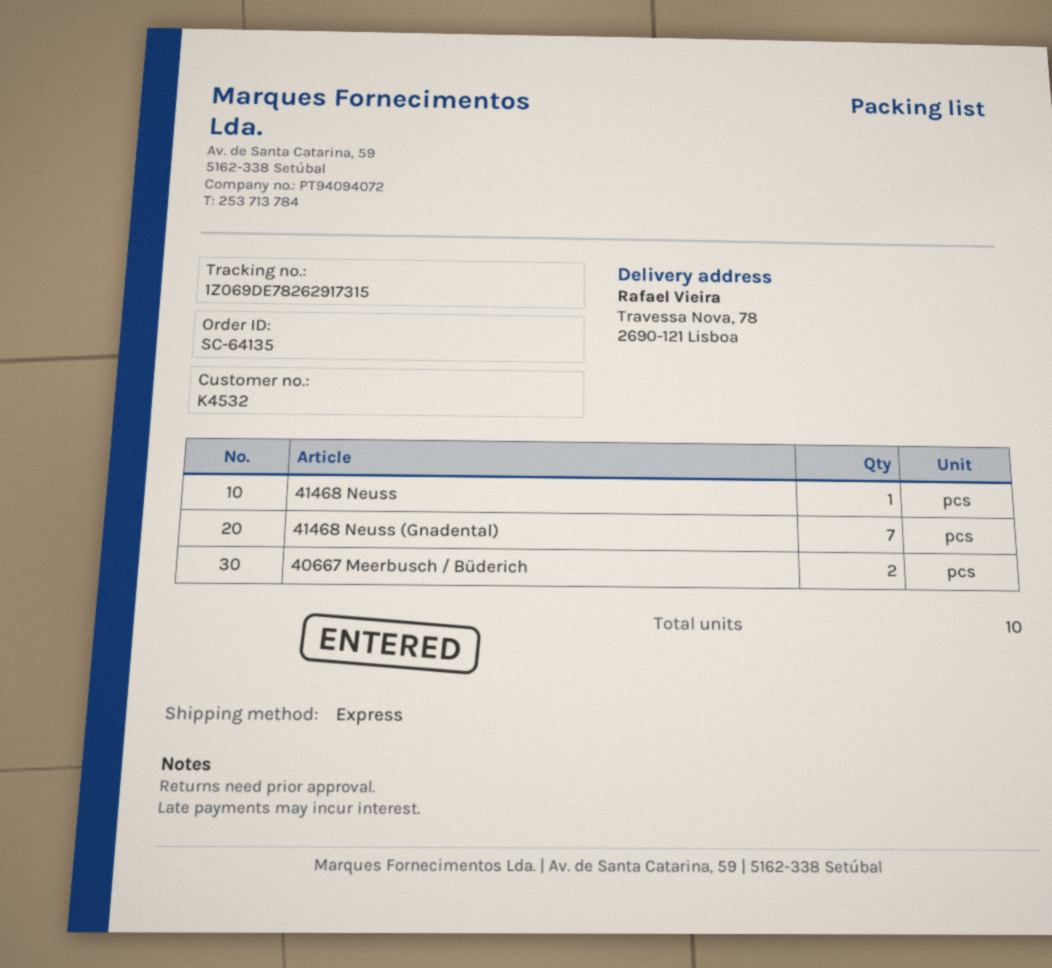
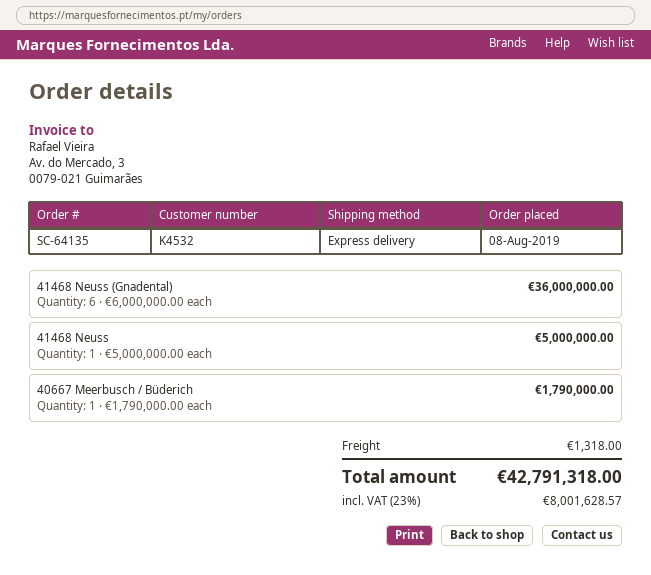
41468 Neuss (Gnadental): 7 -> 6
40667 Meerbusch / Büderich: 2 -> 1

